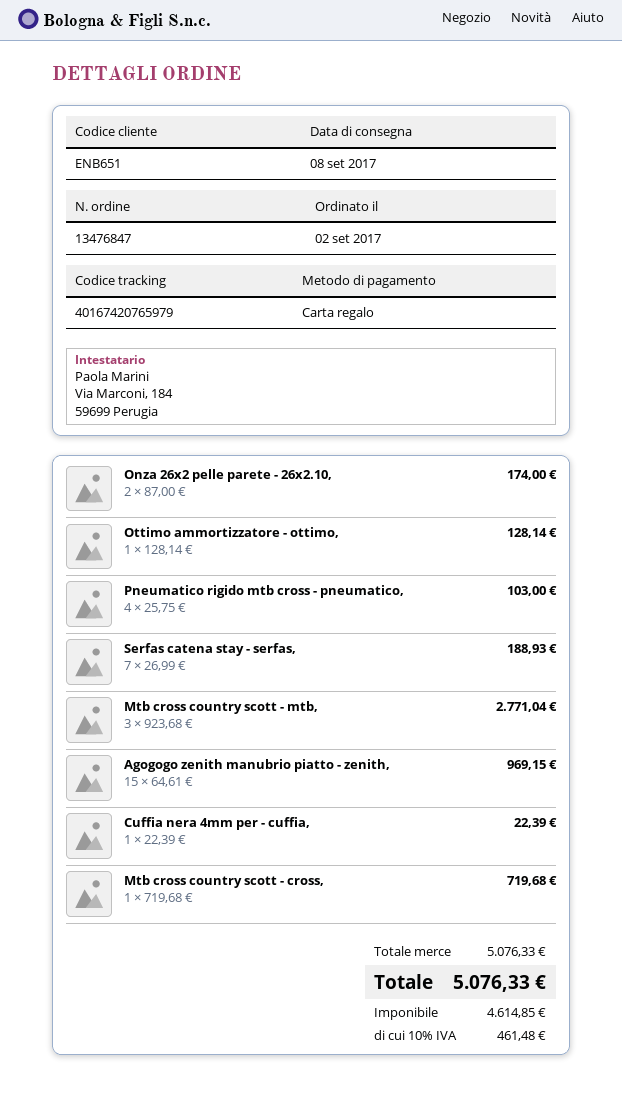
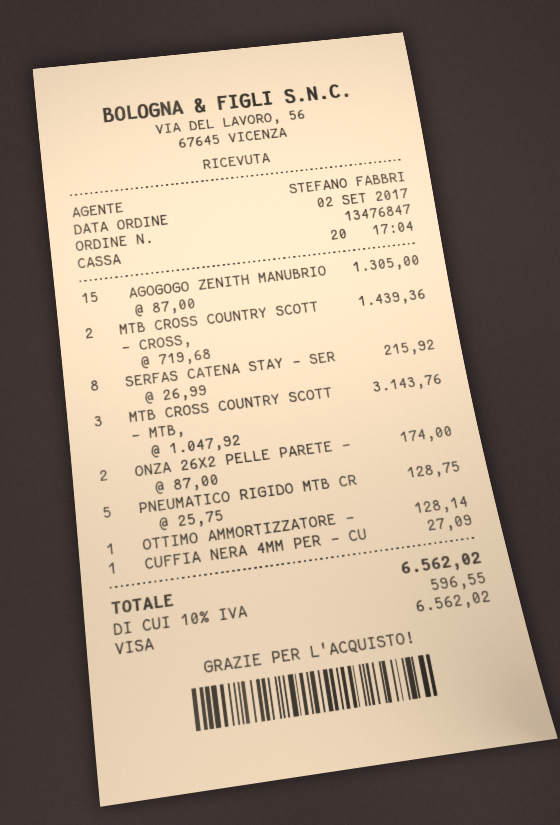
payment method: gift card -> Visa
Pneumatico rigido mtb cross - pneumatico,: 4 x 25.75 = 103.00 -> 5 x 25.75 = 128.75
Serfas catena stay - serfas,: 7 x 26.99 = 188.93 -> 8 x 26.99 = 215.92
Mtb cross country scott - mtb,: 3 x 923.68 = 2771.04 -> 3 x 1047.92 = 3143.76
Agogogo zenith manubrio piatto - zenith,: 15 x 64.61 = 969.15 -> 15 x 87.00 = 1305.00
Cuffia nera 4mm per - cuffia,: 1 x 22.39 = 22.39 -> 1 x 27.09 = 27.09
Mtb cross country scott - cross,: 1 x 719.68 = 719.68 -> 2 x 719.68 = 1439.36
tax: 10% = 461.48 -> 10% = 596.55
total: 5076.33 -> 6562.02

